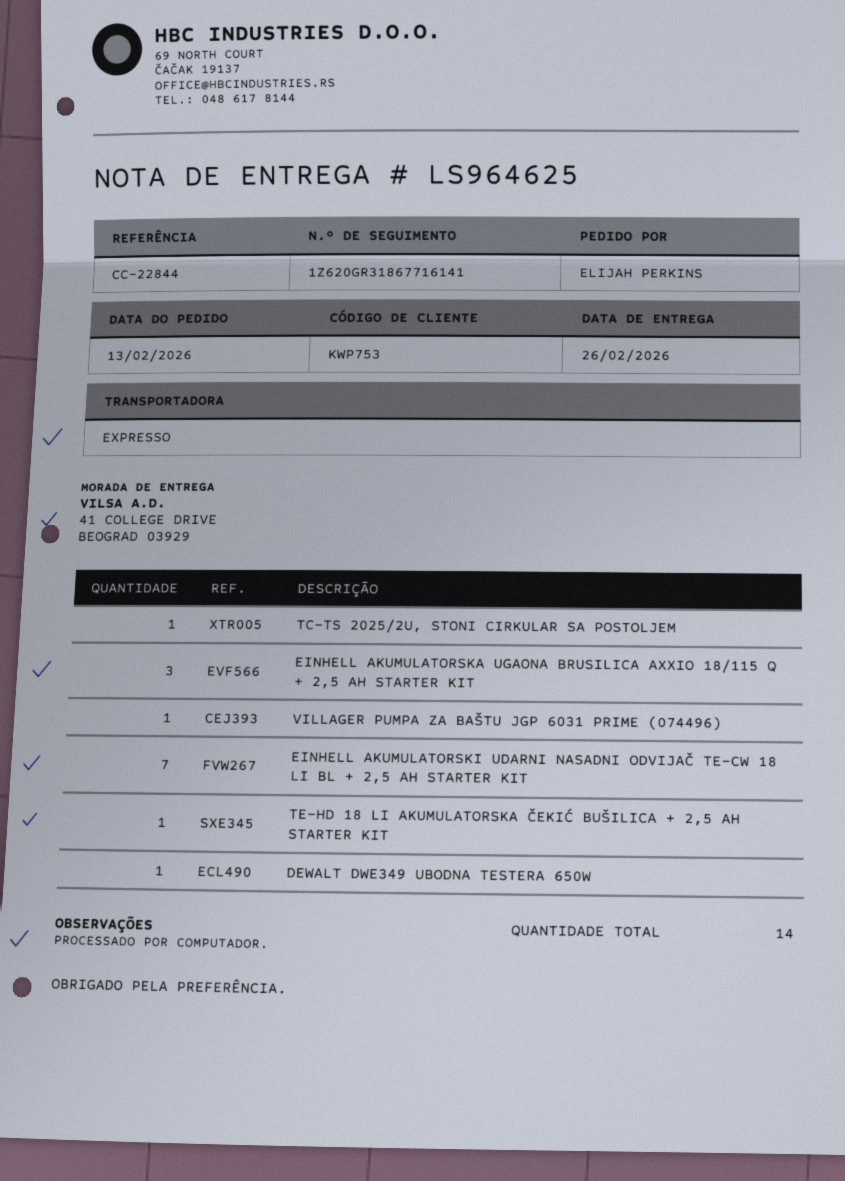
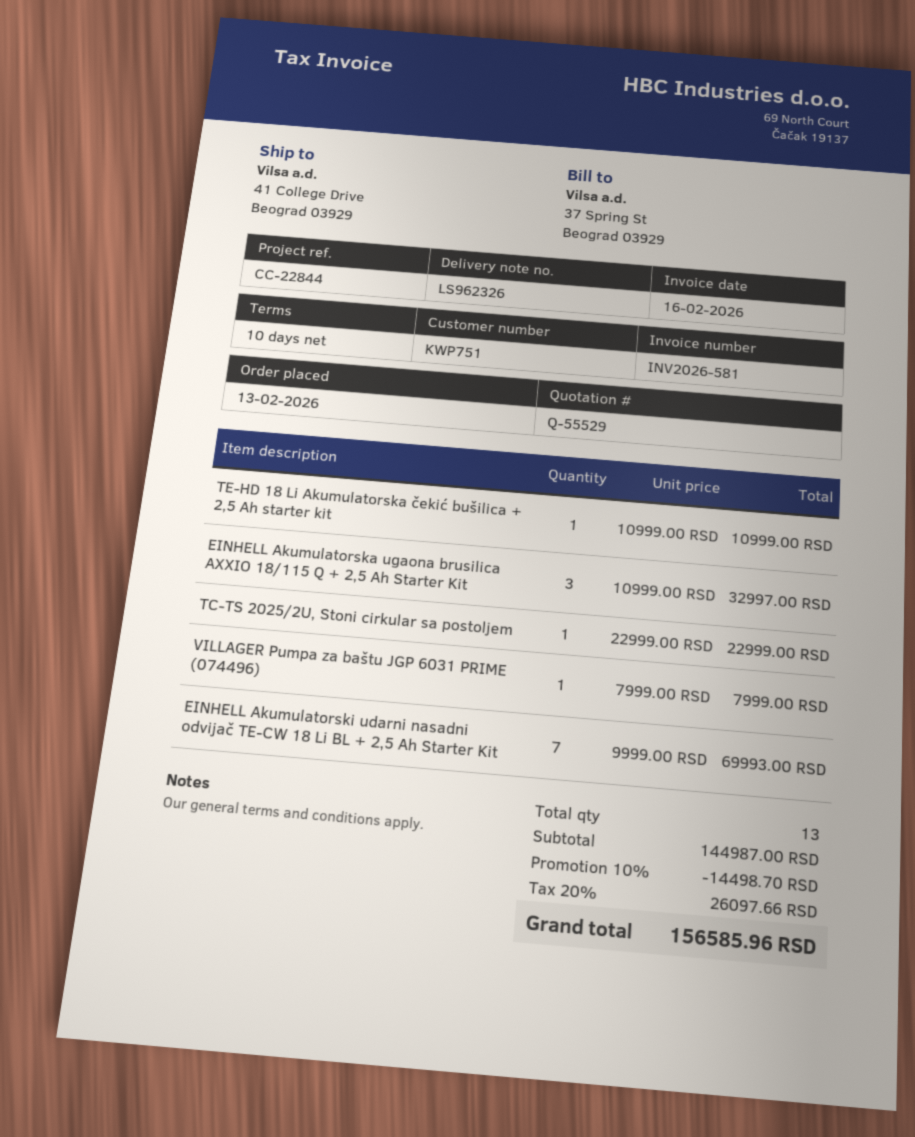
delivery note number: LS964625 -> LS962326
customer number: KWP753 -> KWP751
DEWALT DWE349 UBODNA TESTERA 650W: 1 -> none
total quantity: 14 -> 13

